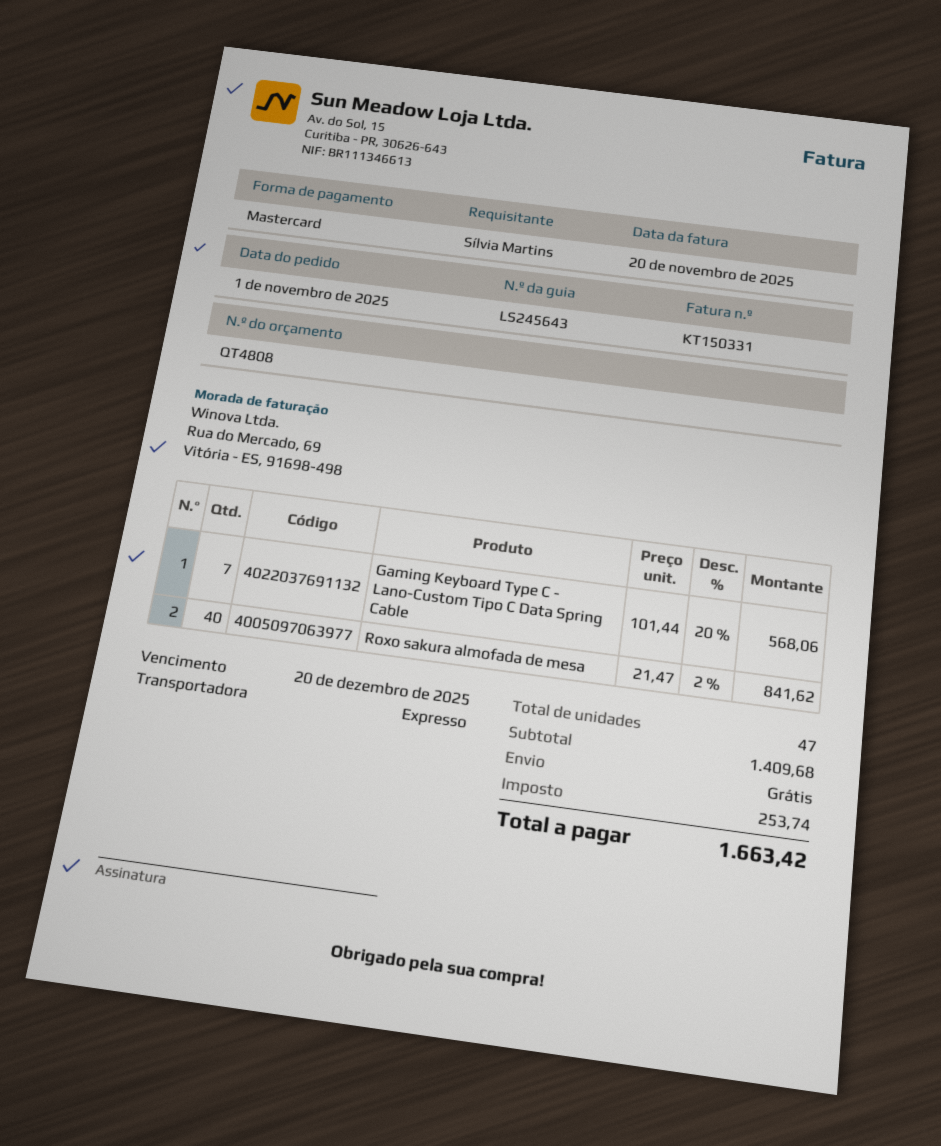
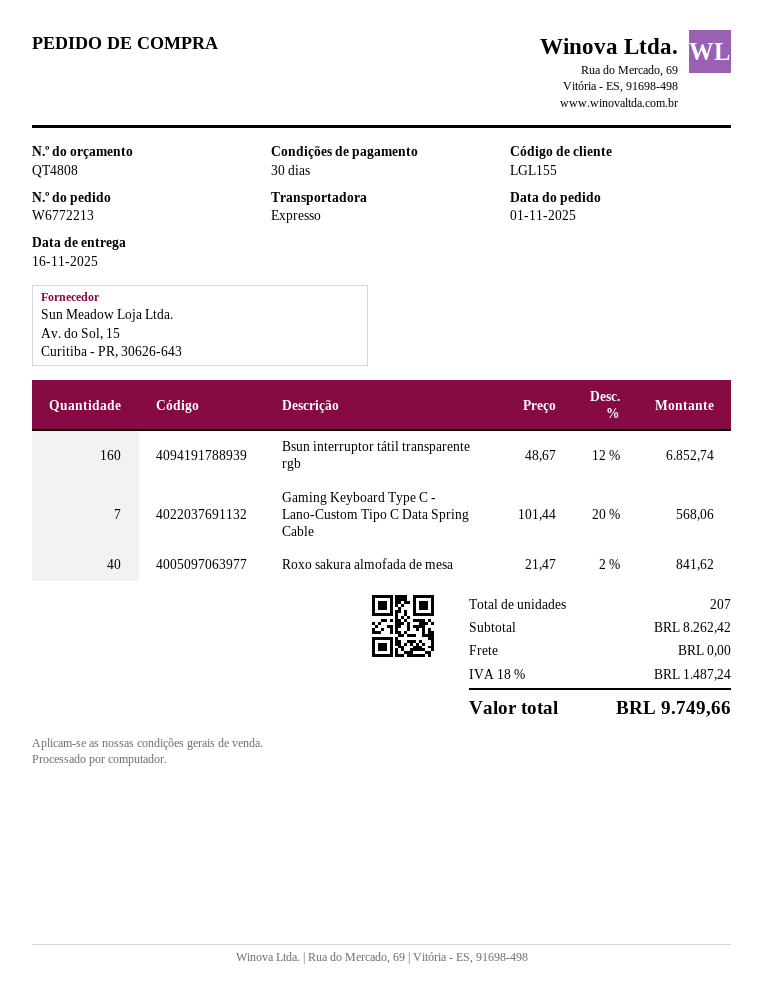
Bsun interruptor tátil transparente rgb: none -> 160 x 48.67 - 12% = 6852.74
total quantity: 47 -> 207
subtotal: 1409.68 -> 8262.42
tax: 253.74 -> 1487.24
total: 1663.42 -> 9749.66

